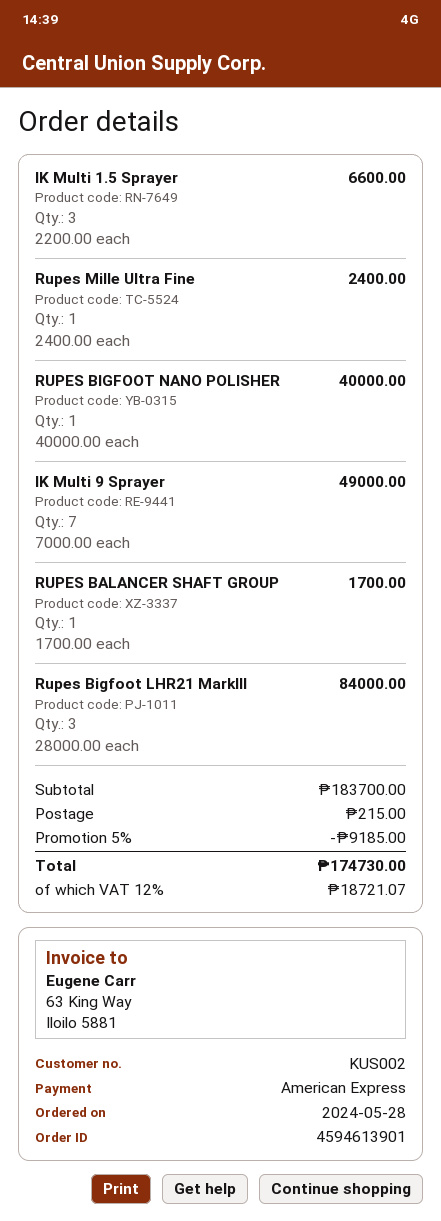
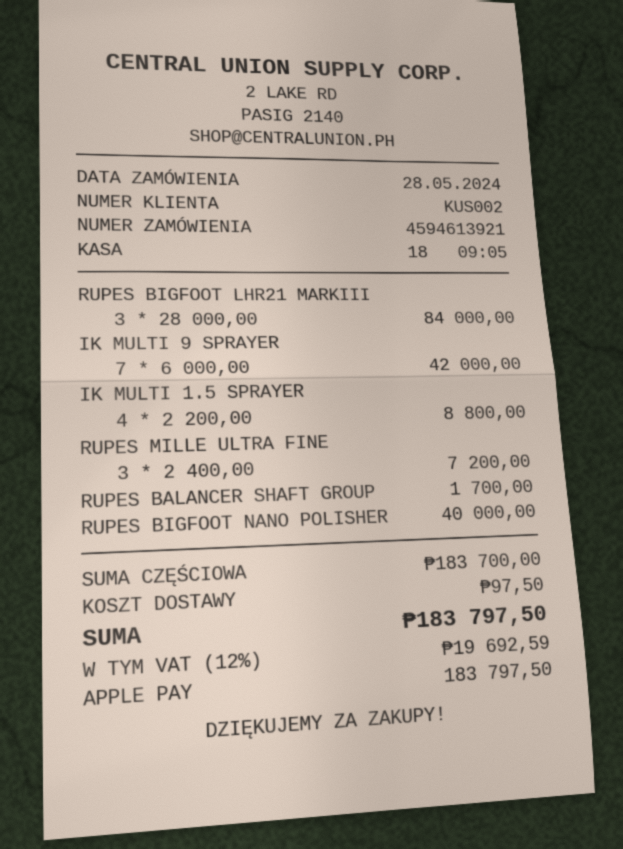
order number: 4594613901 -> 4594613921
payment method: American Express -> Apple Pay
IK Multi 1.5 Sprayer: 3 x 2200.00 = 6600.00 -> 4 x 2200.00 = 8800.00
Rupes Mille Ultra Fine: 1 x 2400.00 = 2400.00 -> 3 x 2400.00 = 7200.00
IK Multi 9 Sprayer: 7 x 7000.00 = 49000.00 -> 7 x 6000.00 = 42000.00
discount: 5% = 9185.00 -> none
shipping: 215.00 -> 97.50
tax: 12% = 18721.07 -> 12% = 19692.59
total: 174730.00 -> 183797.50

